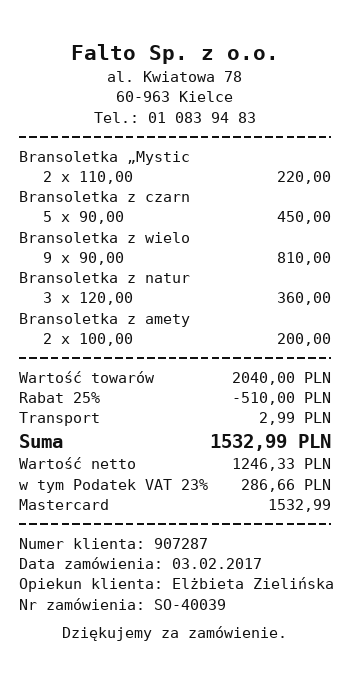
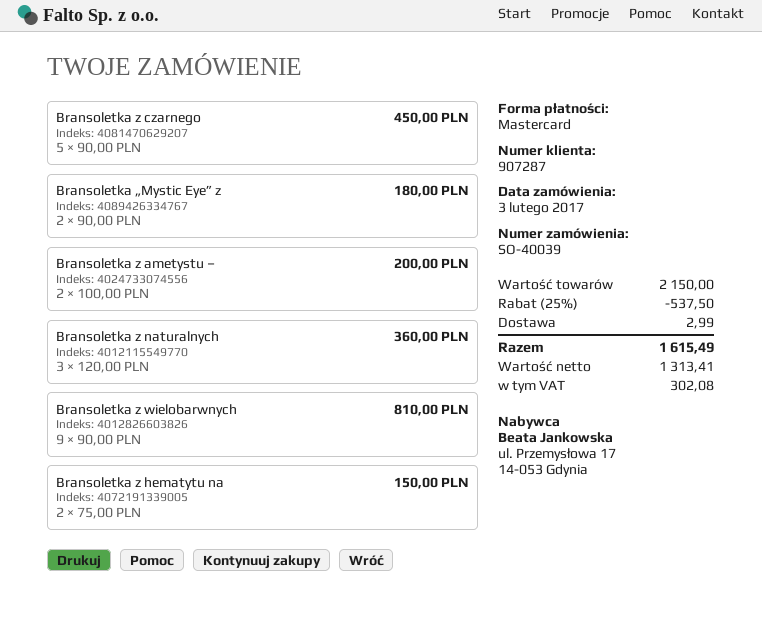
Bransoletka „Mystic: 2 x 110.00 = 220.00 -> 2 x 90.00 = 180.00
Bransoletka z hematytu na: none -> 2 x 75.00 = 150.00
subtotal: 2040.00 -> 2150.00
discount: 25% = 510.00 -> 25% = 537.50
net: 1246.33 -> 1313.41
tax: 286.66 -> 302.08
total: 1532.99 -> 1615.49

